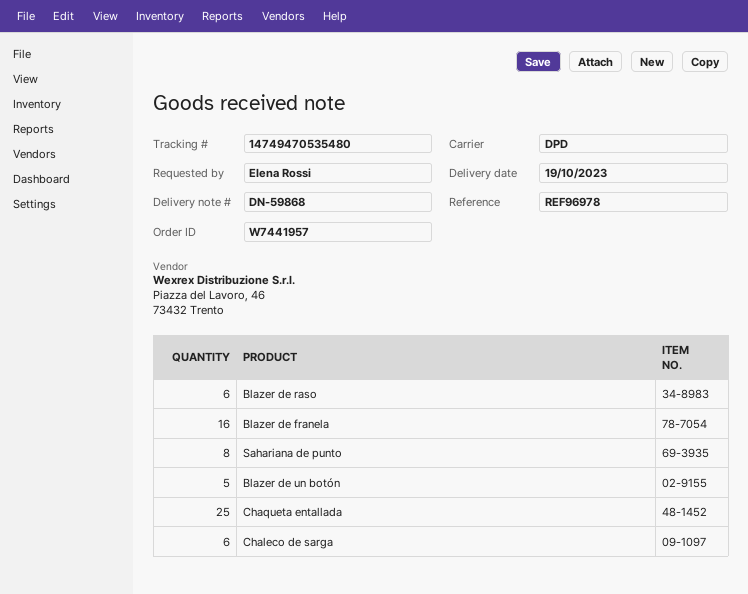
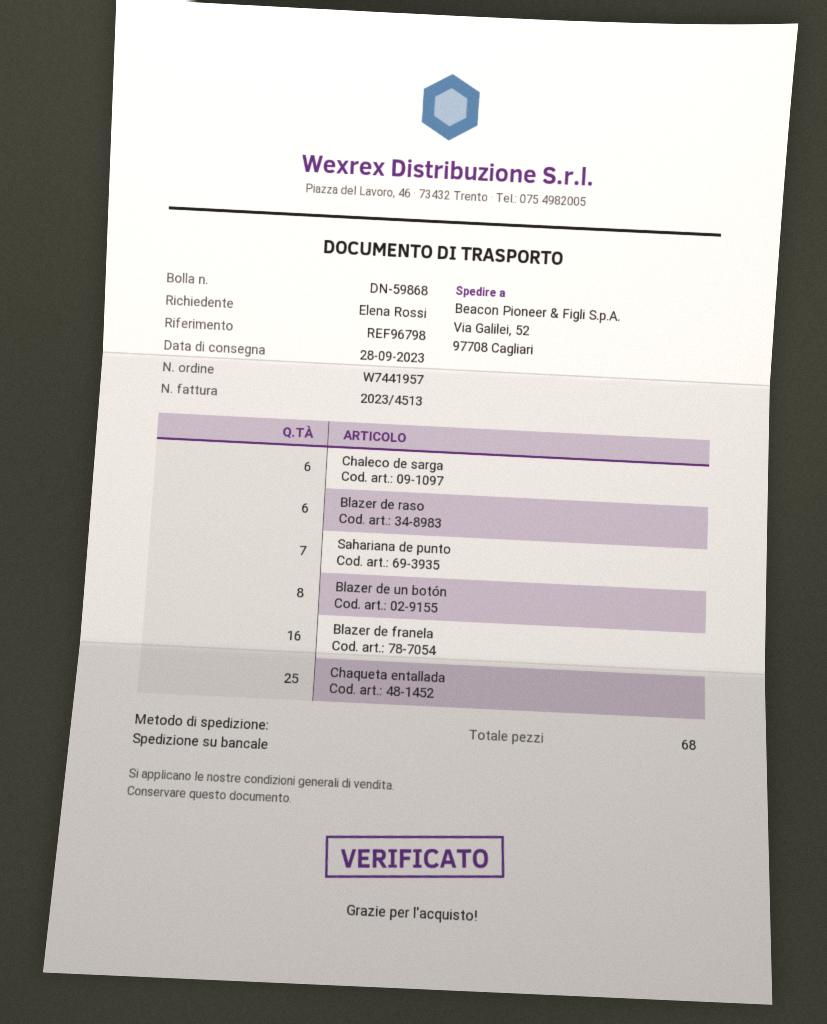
delivery date: 2023-10-19 -> 2023-09-28
reference: REF96978 -> REF96798
shipping method: DPD -> pallet freight
Sahariana de punto: 8 -> 7
Blazer de un botón: 5 -> 8

